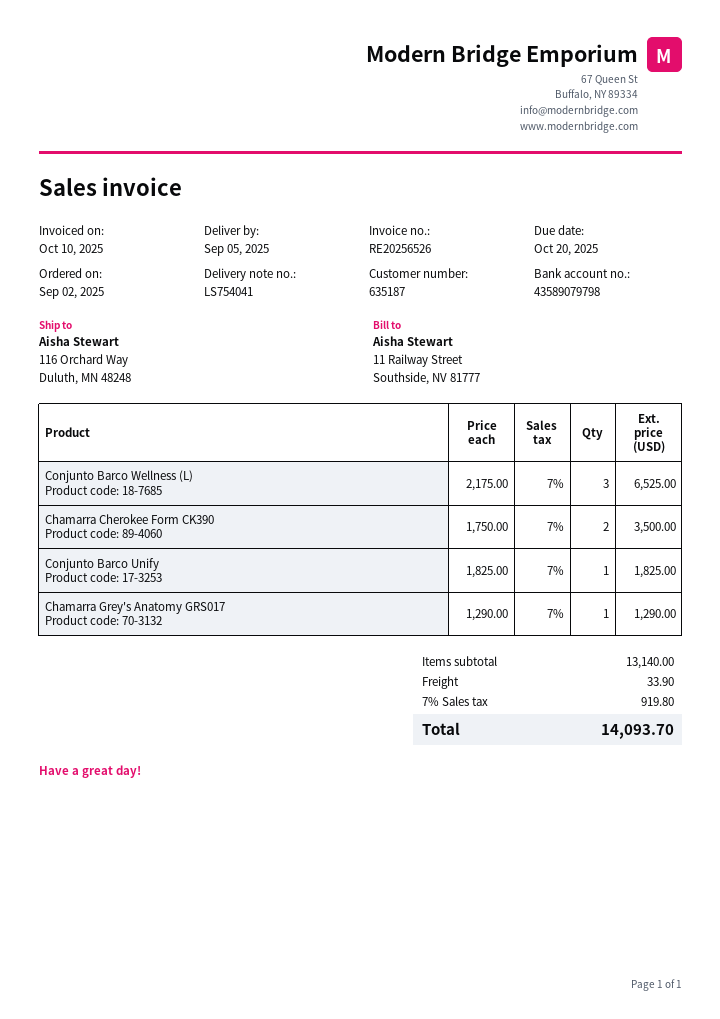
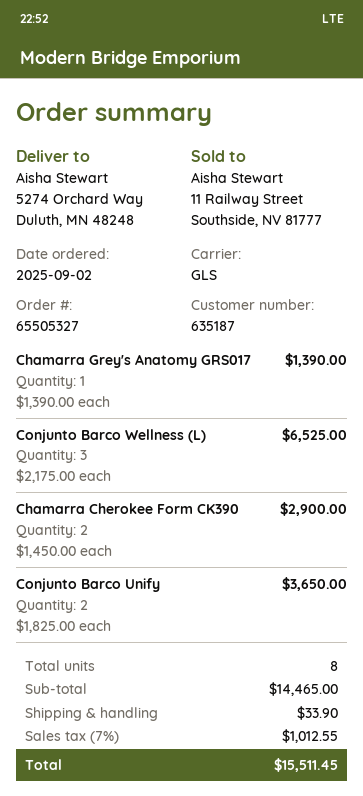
ship to: 116 Orchard Way, Duluth, MN 48248 -> 5274 Orchard Way, Duluth, MN 48248
Chamarra Cherokee Form CK390: 2 x 1750.00 = 3500.00 -> 2 x 1450.00 = 2900.00
Conjunto Barco Unify: 1 x 1825.00 = 1825.00 -> 2 x 1825.00 = 3650.00
Chamarra Grey's Anatomy GRS017: 1 x 1290.00 = 1290.00 -> 1 x 1390.00 = 1390.00
subtotal: 13140.00 -> 14465.00
tax: 7% = 919.80 -> 7% = 1012.55
total: 14093.70 -> 15511.45

